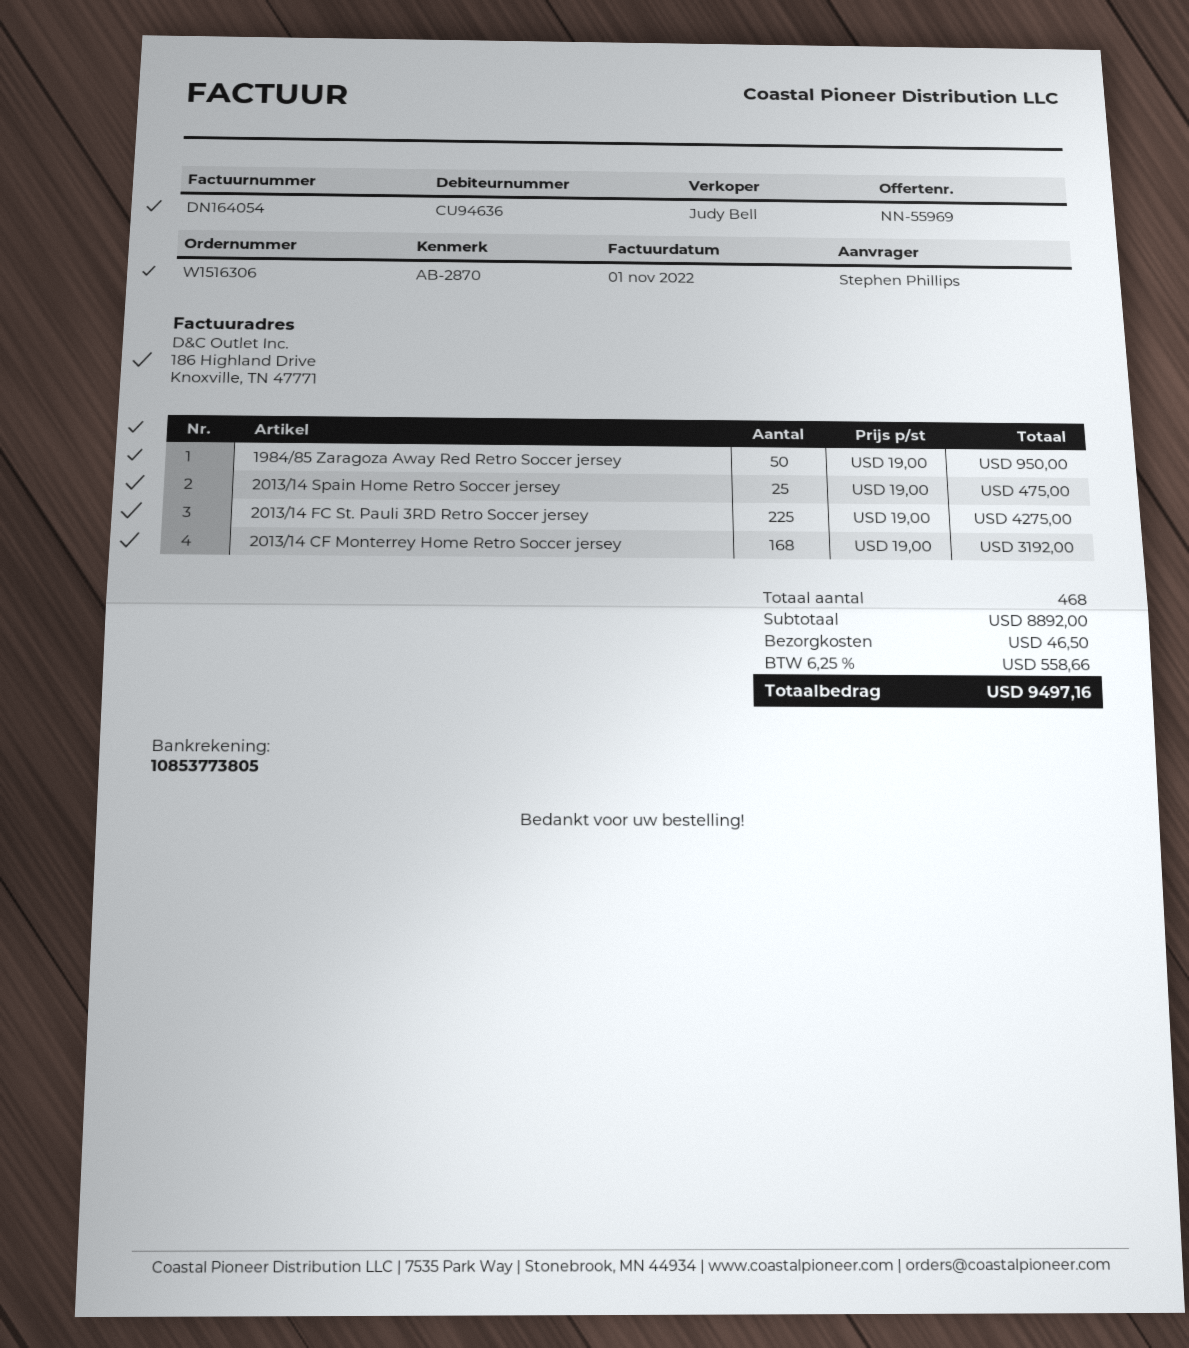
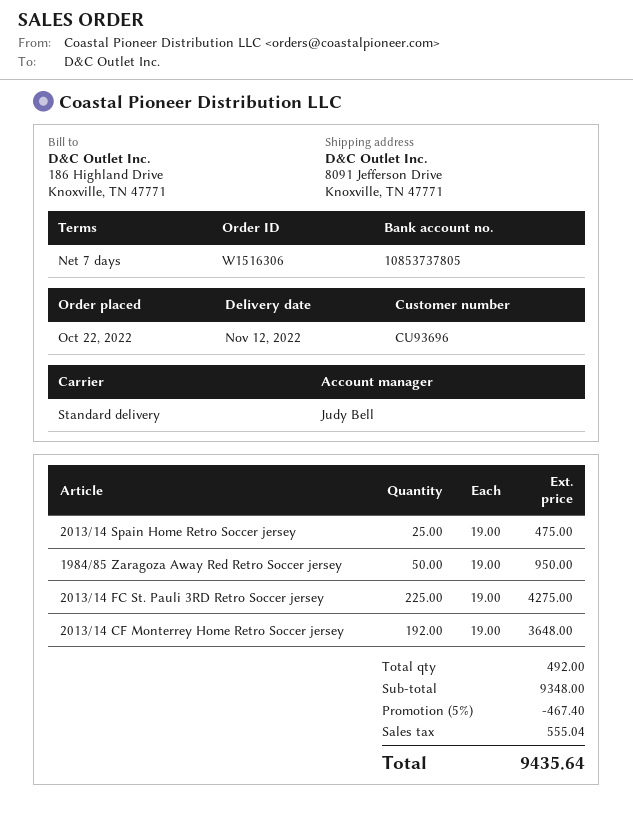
customer number: CU94636 -> CU93696
bank account: 10853773805 -> 10853737805
2013/14 CF Monterrey Home Retro Soccer jersey: 168 x 19.00 = 3192.00 -> 192 x 19.00 = 3648.00
total quantity: 468 -> 492
subtotal: 8892.00 -> 9348.00
discount: none -> 5% = 467.40
shipping: 46.50 -> none
tax: 558.66 -> 555.04
total: 9497.16 -> 9435.64

